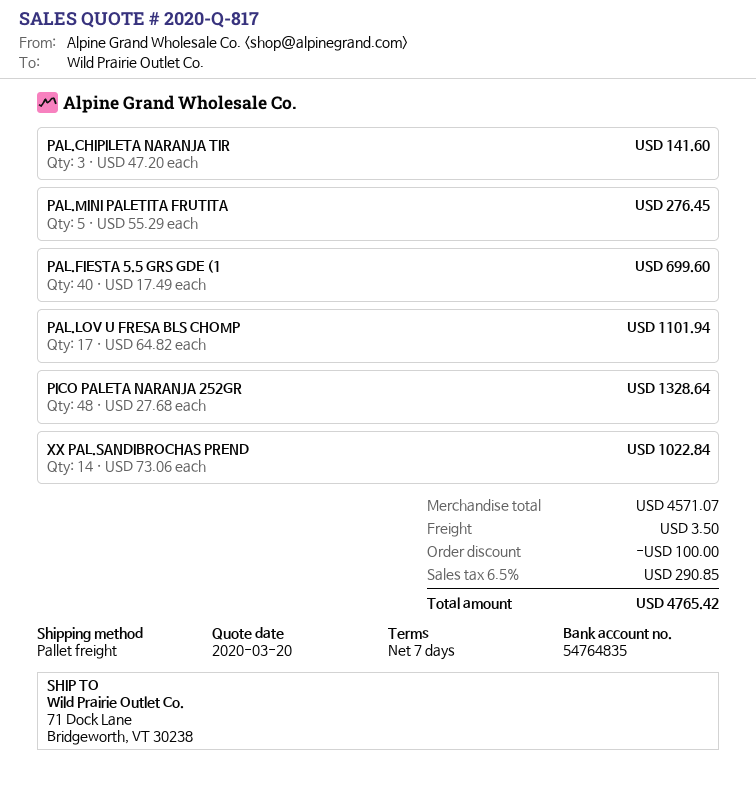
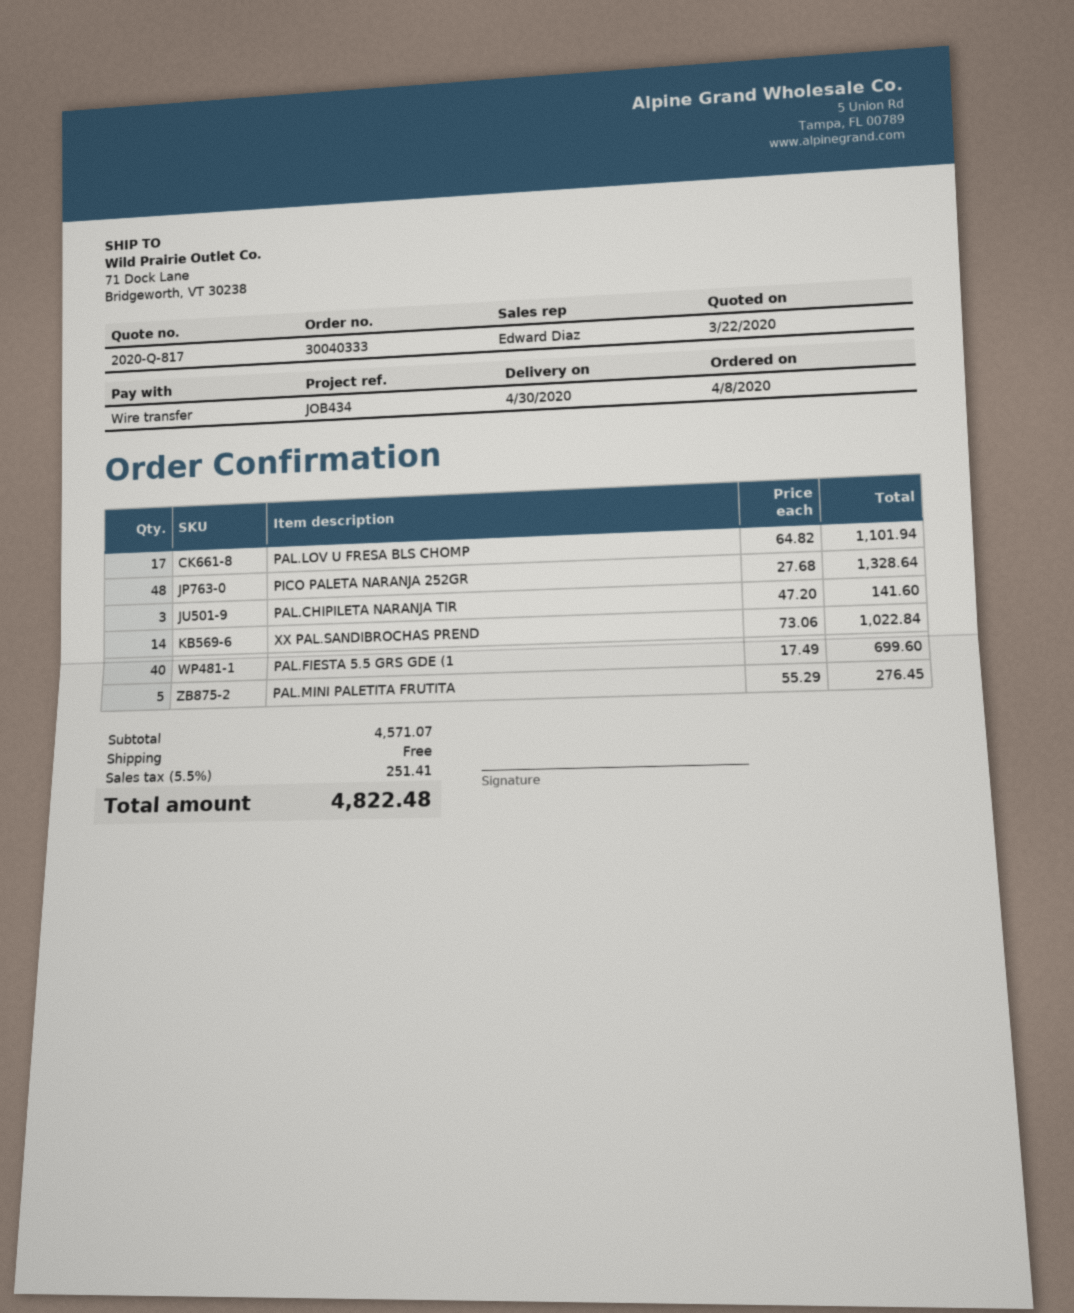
quote date: 2020-03-20 -> 2020-03-22
discount: 100.00 -> none
shipping: 3.50 -> 0.00
tax: 6.5% = 290.85 -> 5.5% = 251.41
total: 4765.42 -> 4822.48

